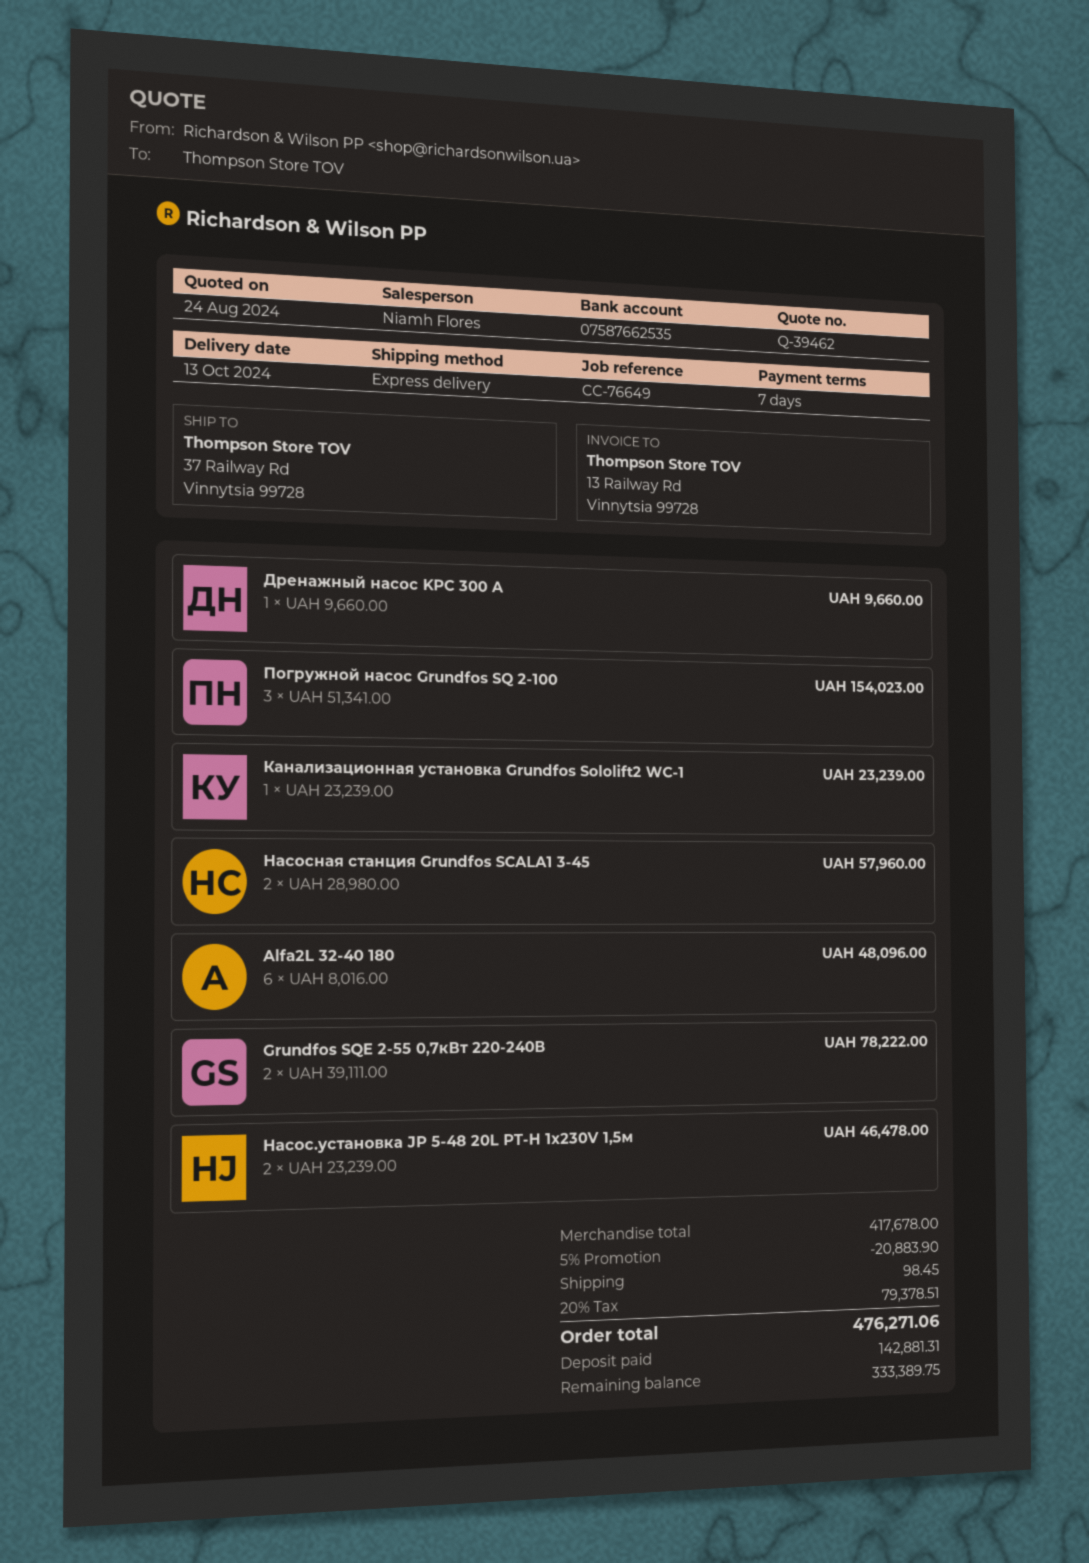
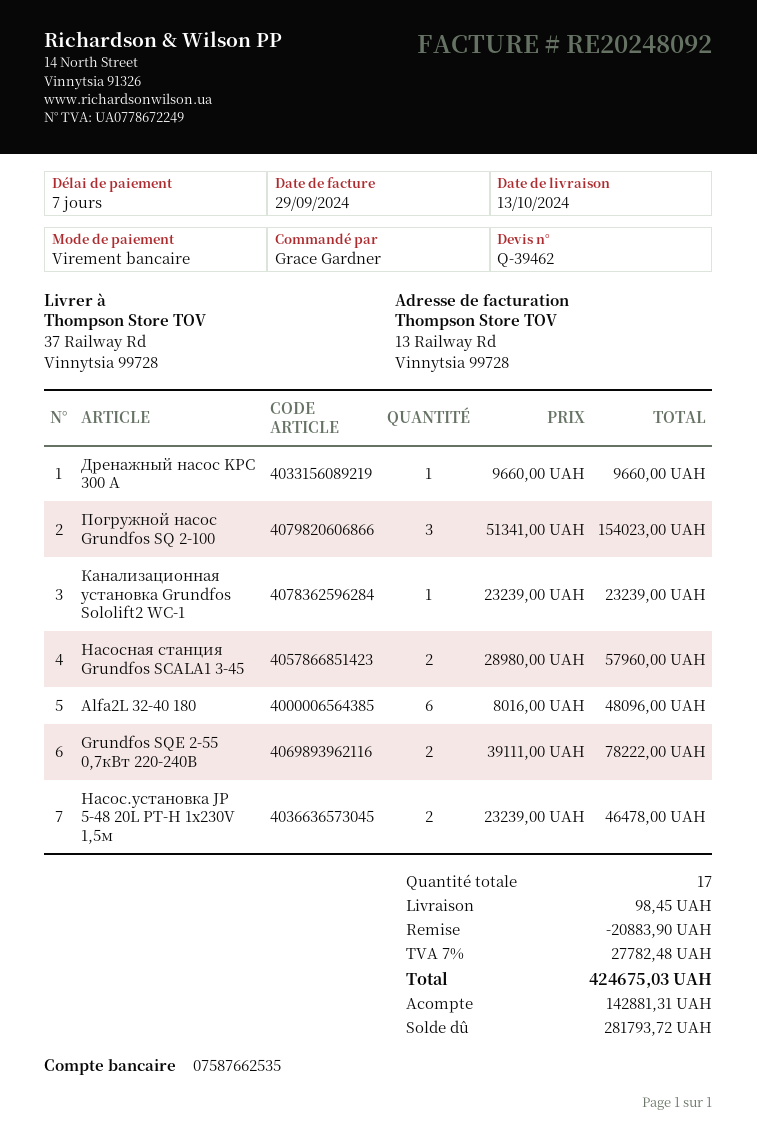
tax: 20% = 79378.51 -> 7% = 27782.48
total: 476271.06 -> 424675.03
balance: 333389.75 -> 281793.72

